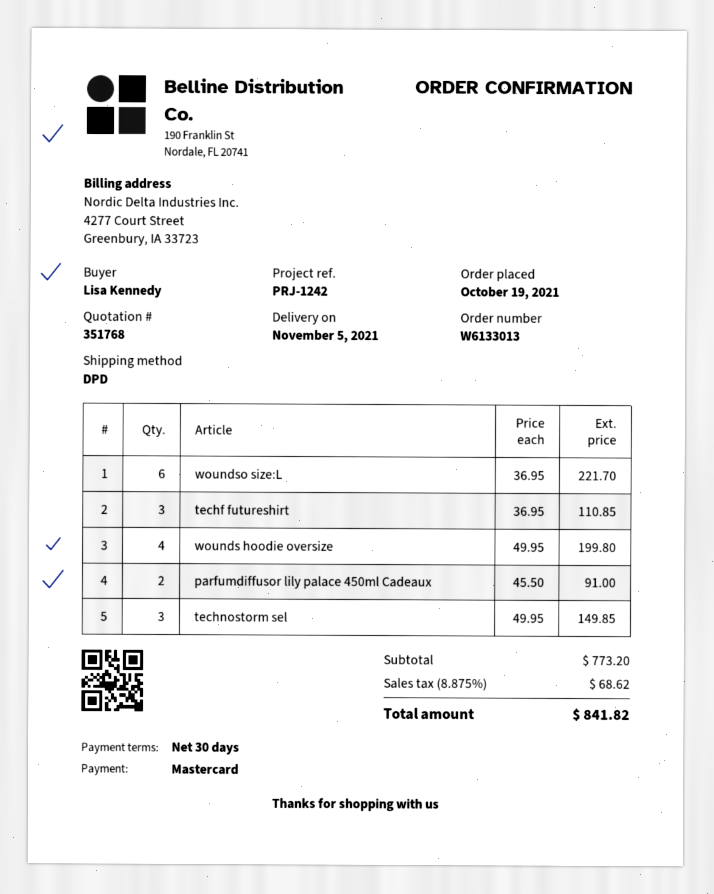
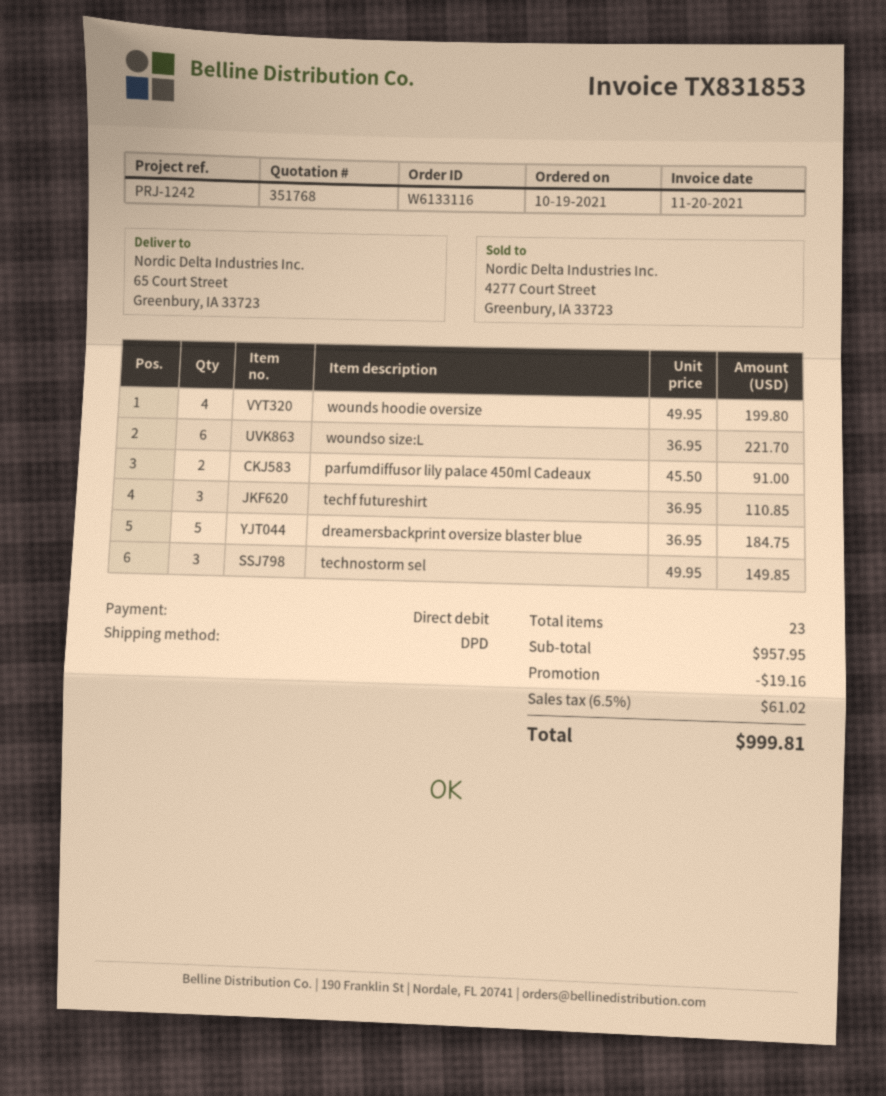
order number: W6133013 -> W6133116
payment method: Mastercard -> direct debit
dreamersbackprint oversize blaster blue: none -> 5 x 36.95 = 184.75
subtotal: 773.20 -> 957.95
discount: none -> 19.16
tax: 8.875% = 68.62 -> 6.5% = 61.02
total: 841.82 -> 999.81

